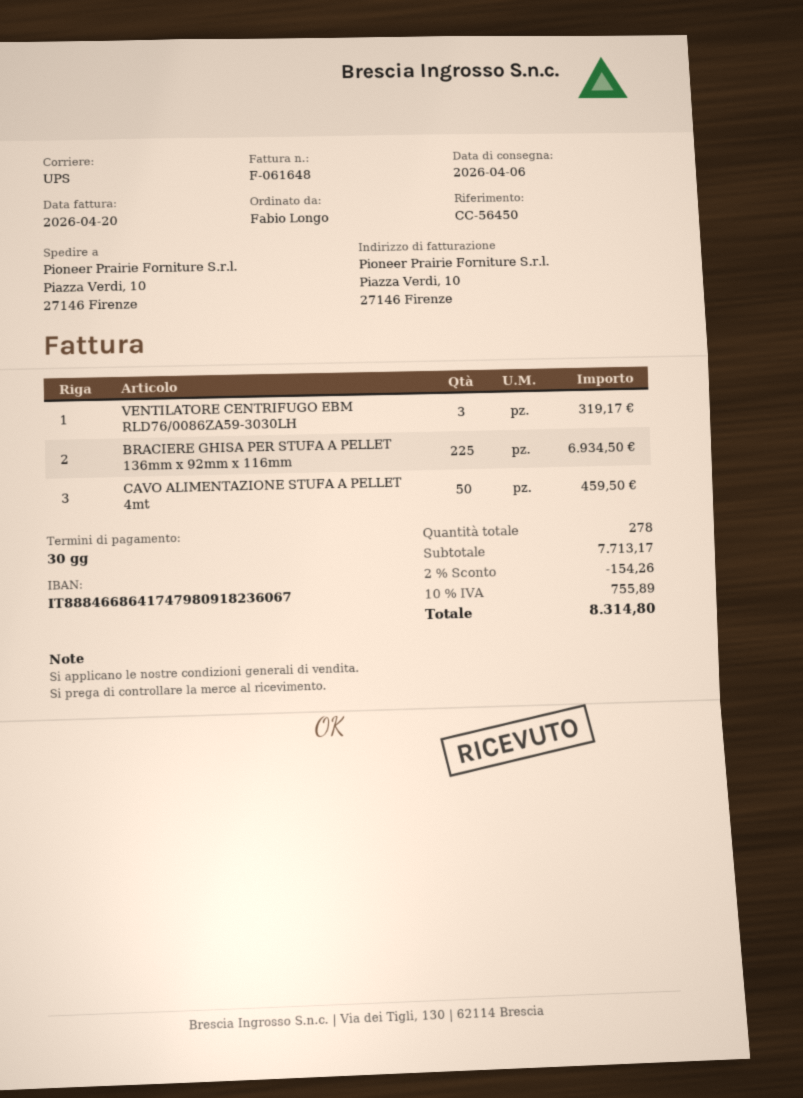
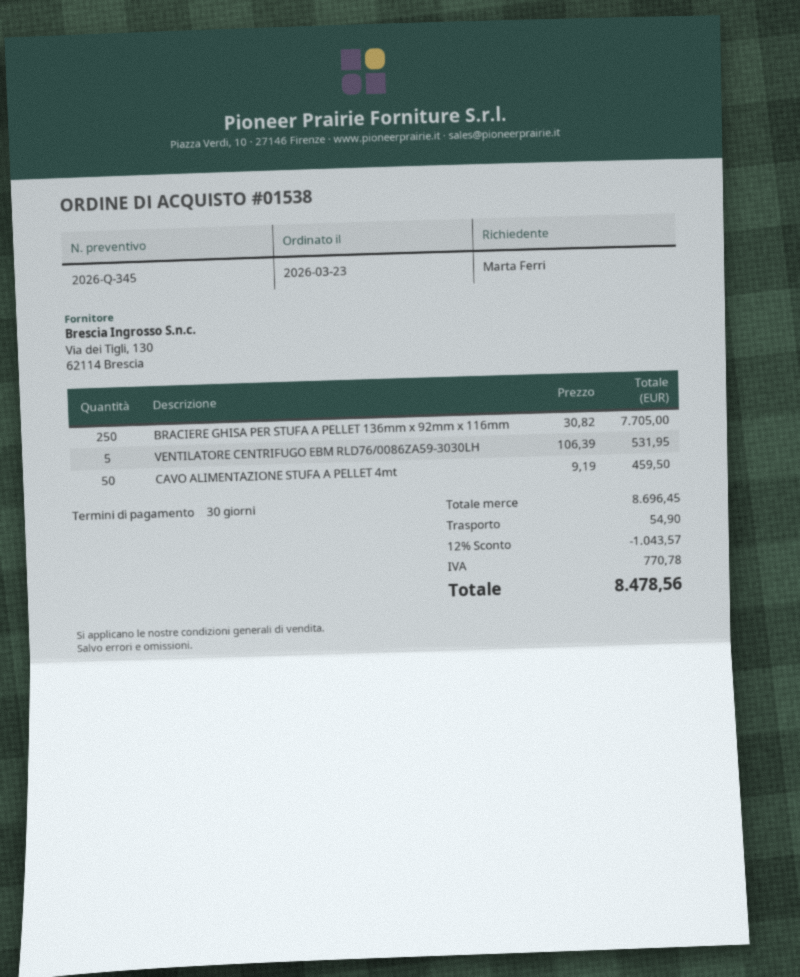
ordered by: Fabio Longo -> Marta Ferri
VENTILATORE CENTRIFUGO EBM RLD76/0086ZA59-3030LH: 3 for 319.17 -> 5 for 531.95
BRACIERE GHISA PER STUFA A PELLET 136mm x 92mm x 116mm: 225 for 6934.50 -> 250 for 7705.00
subtotal: 7713.17 -> 8696.45
discount: 2% = 154.26 -> 12% = 1043.57
shipping: none -> 54.90
tax: 755.89 -> 770.78
total: 8314.80 -> 8478.56

